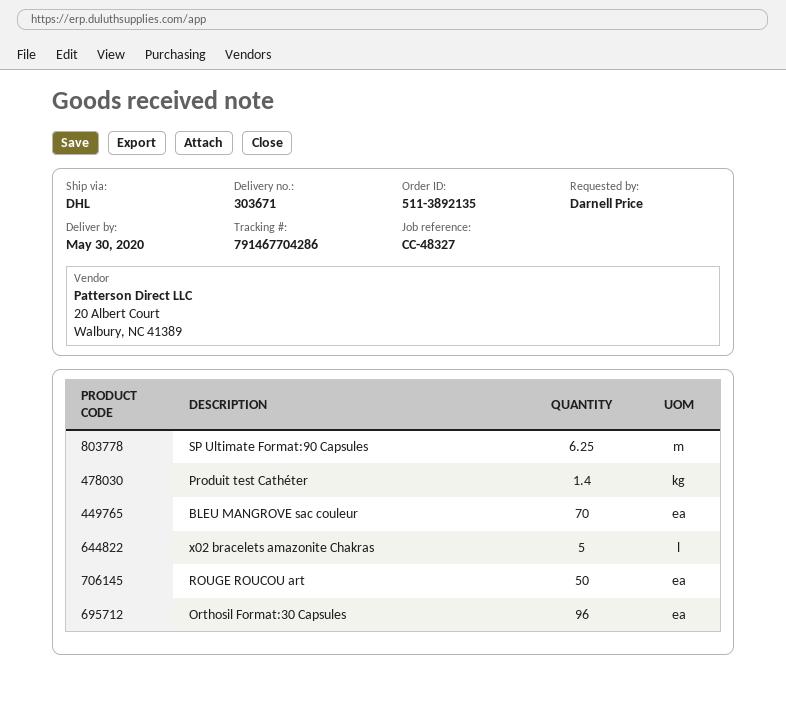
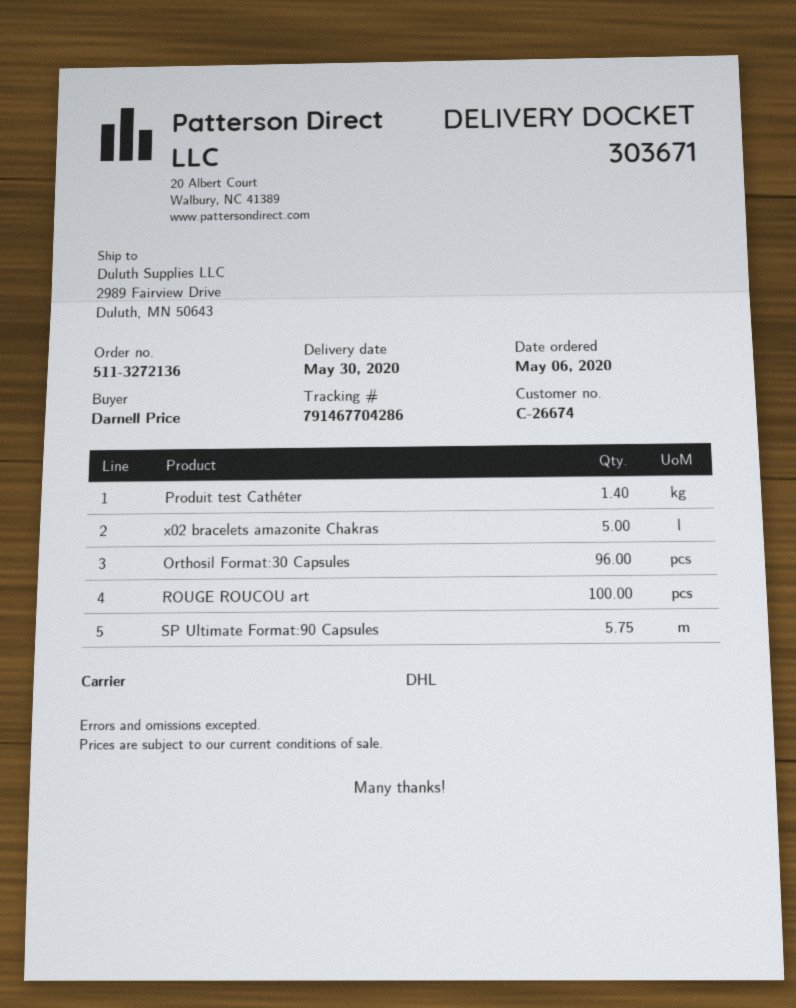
order number: 511-3892135 -> 511-3272136
SP Ultimate Format:90 Capsules: 6.25 -> 5.75
BLEU MANGROVE sac couleur: 70 -> none
ROUGE ROUCOU art: 50 -> 100

